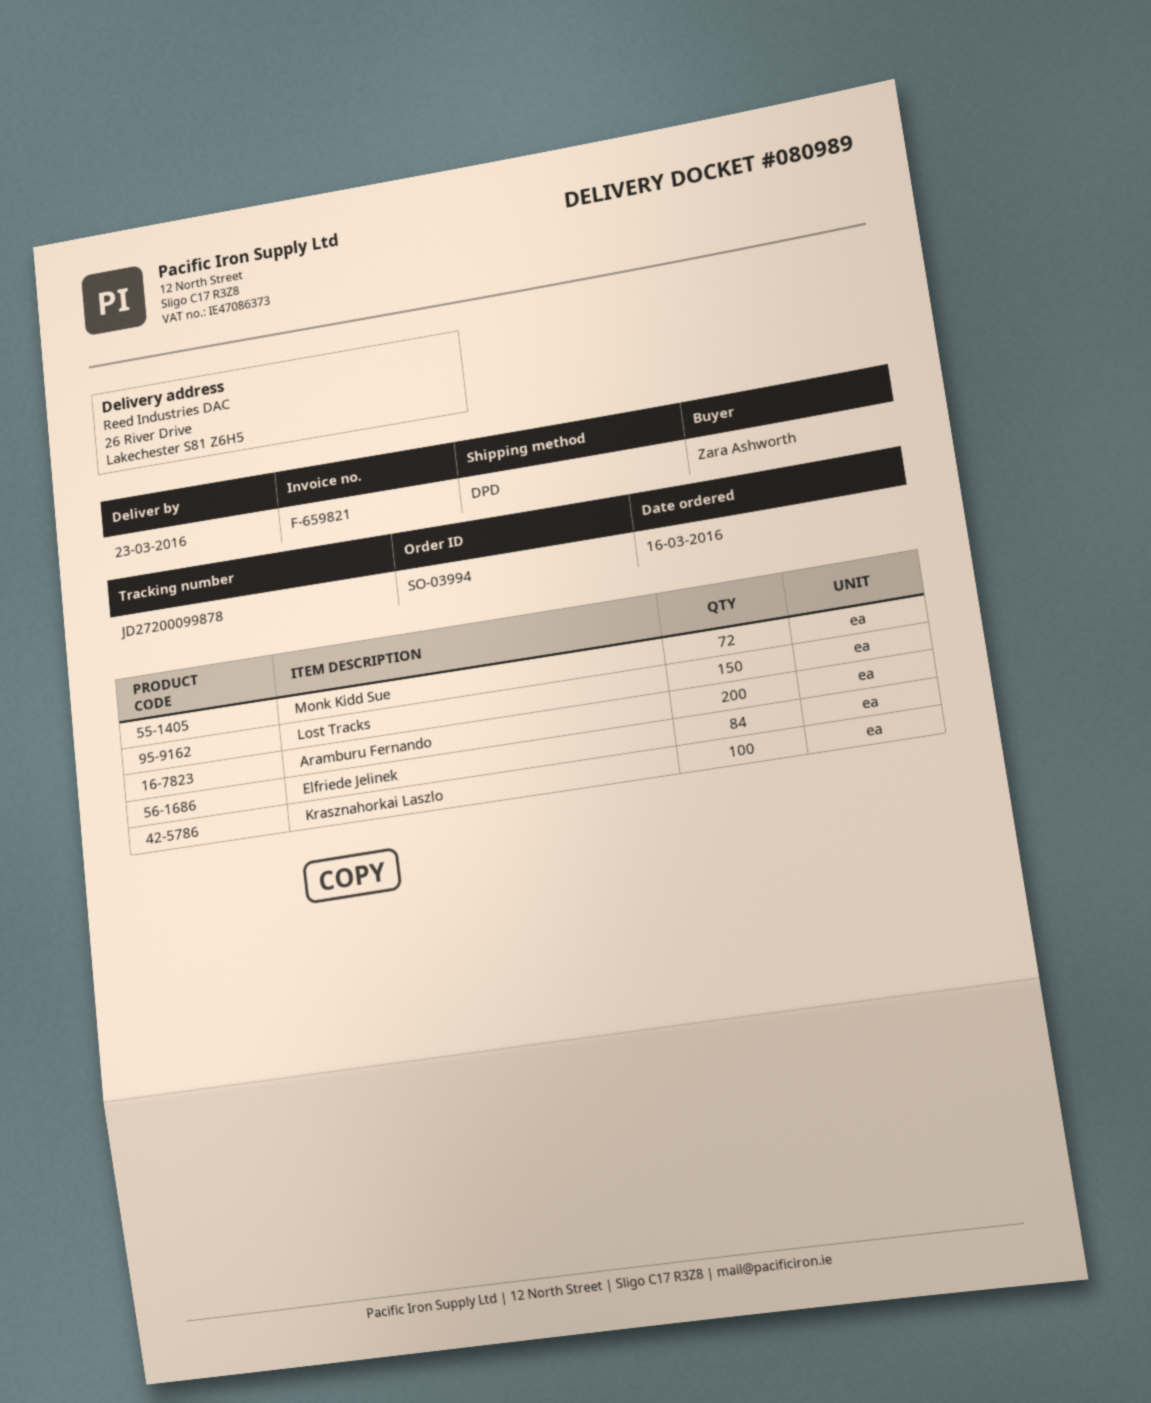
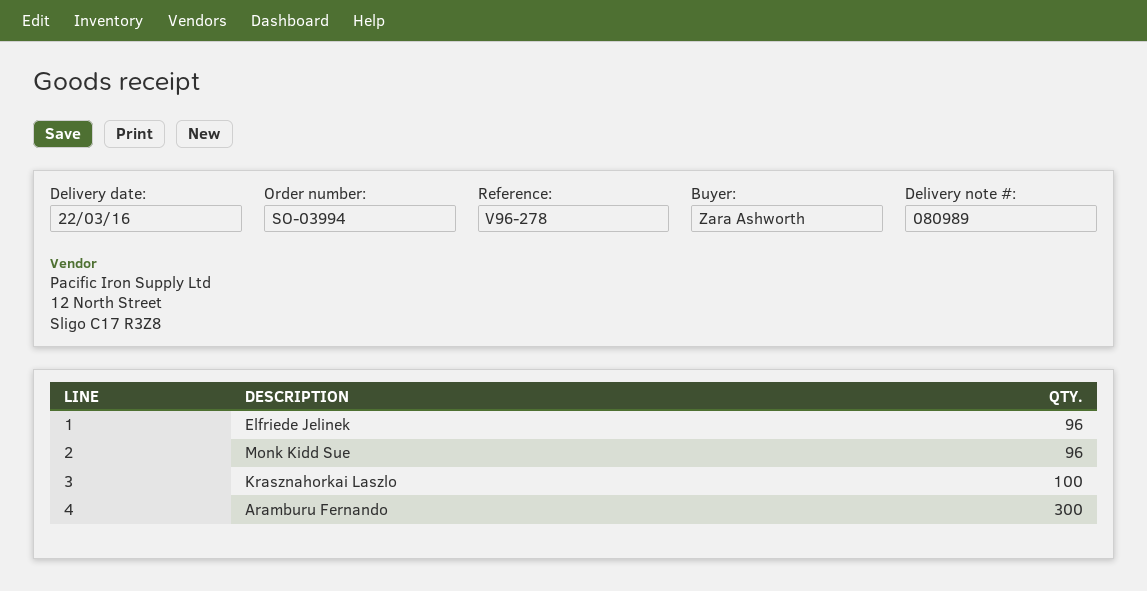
delivery date: 2016-03-23 -> 2016-03-22
Monk Kidd Sue: 72 -> 96
Lost Tracks: 150 -> none
Aramburu Fernando: 200 -> 300
Elfriede Jelinek: 84 -> 96

